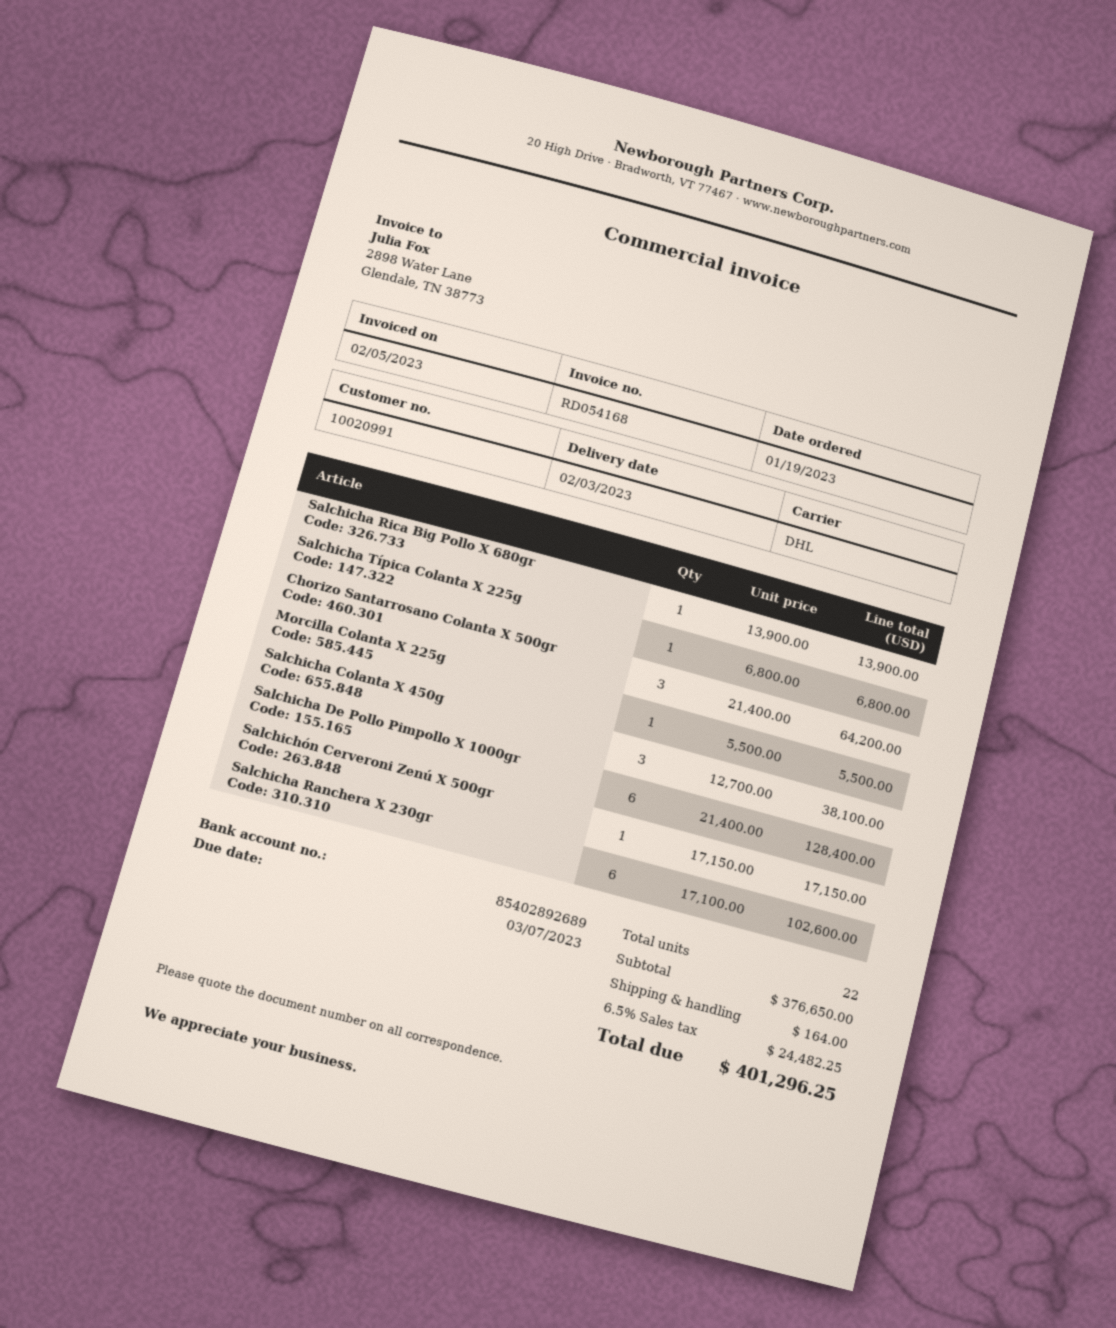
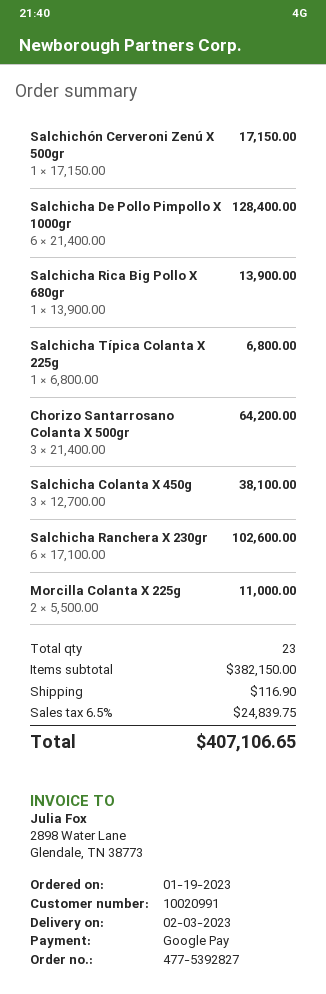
Morcilla Colanta X 225g: 1 x 5500.00 = 5500.00 -> 2 x 5500.00 = 11000.00
total quantity: 22 -> 23
subtotal: 376650.00 -> 382150.00
shipping: 164.00 -> 116.90
tax: 6.5% = 24482.25 -> 6.5% = 24839.75
total: 401296.25 -> 407106.65

